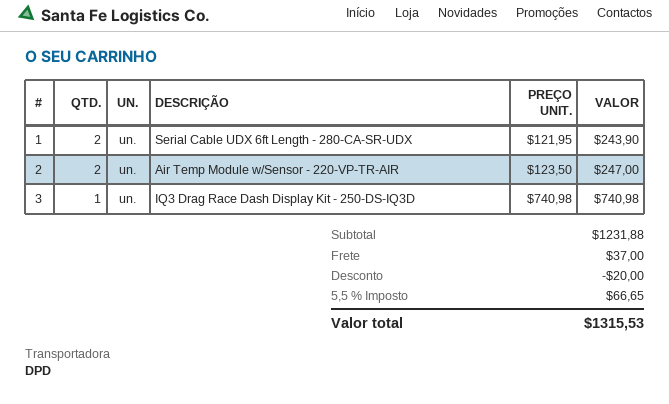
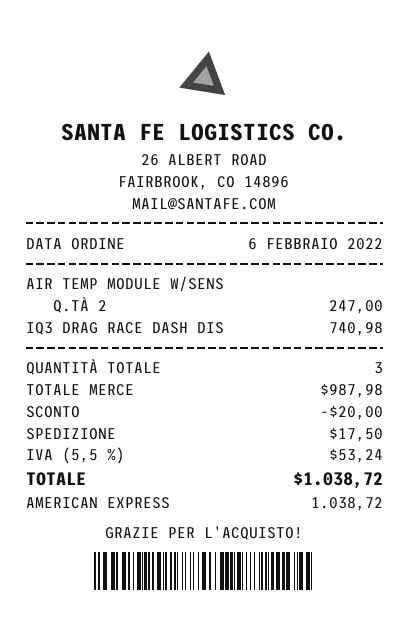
Serial Cable UDX 6ft Length - 280-CA-SR-UDX: 2 for 243.90 -> none
subtotal: 1231.88 -> 987.98
shipping: 37.00 -> 17.50
tax: 5.5% = 66.65 -> 5.5% = 53.24
total: 1315.53 -> 1038.72

